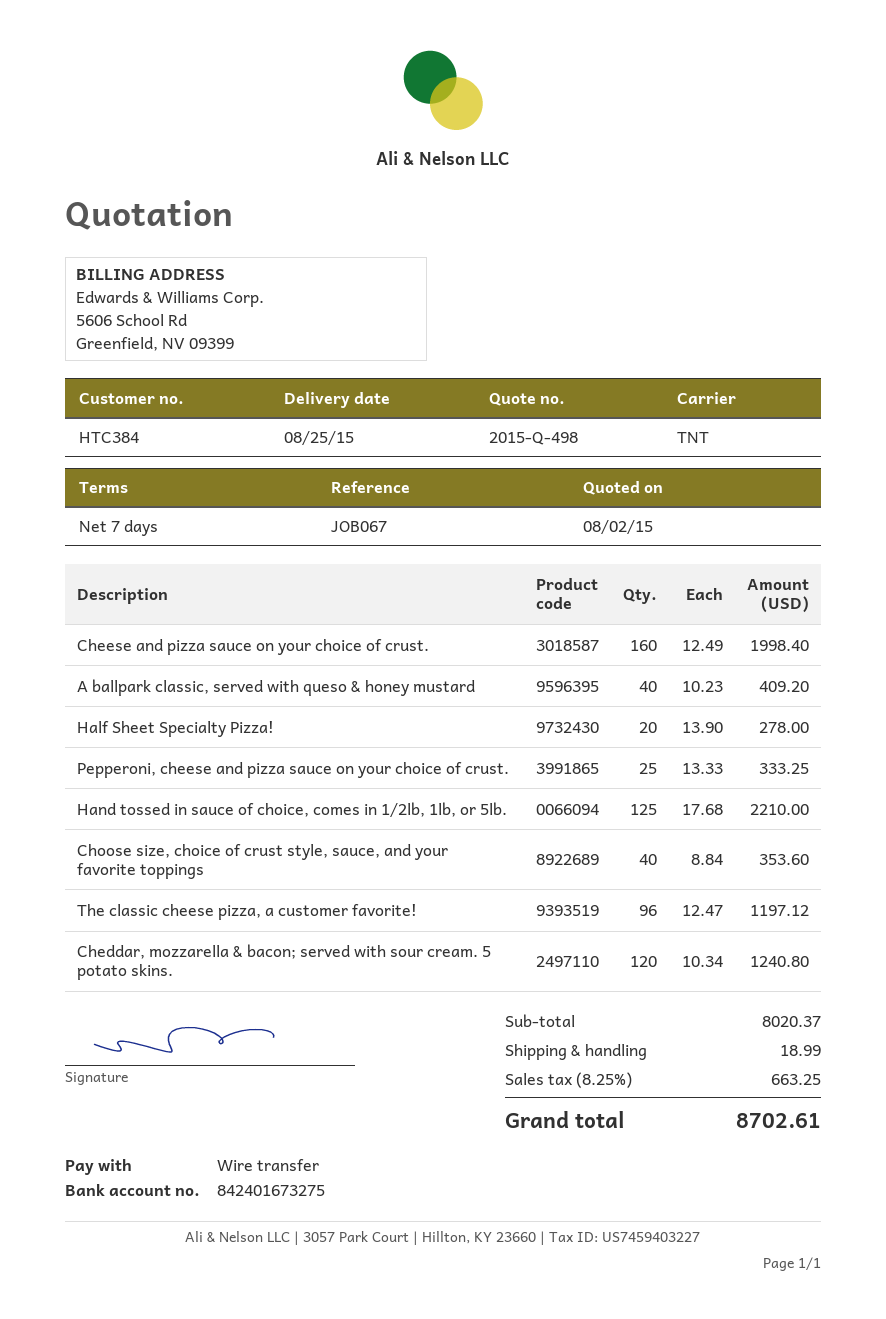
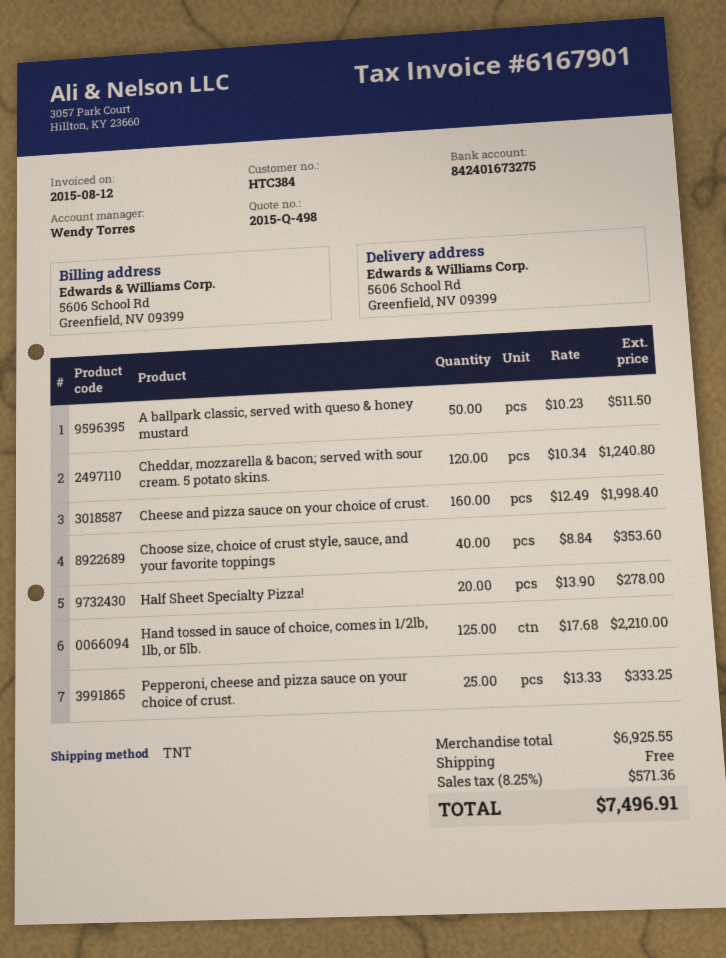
A ballpark classic, served with queso & honey mustard: 40 x 10.23 = 409.20 -> 50 x 10.23 = 511.50
The classic cheese pizza, a customer favorite!: 96 x 12.47 = 1197.12 -> none
subtotal: 8020.37 -> 6925.55
shipping: 18.99 -> 0.00
tax: 8.25% = 663.25 -> 8.25% = 571.36
total: 8702.61 -> 7496.91

